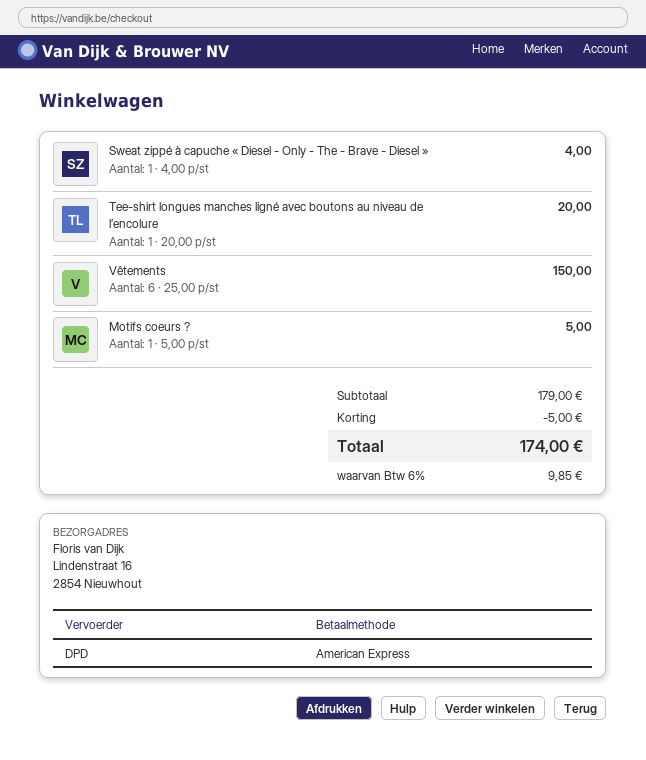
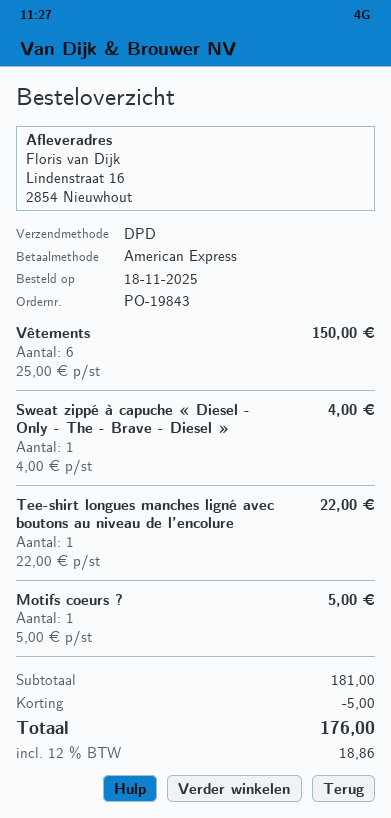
Tee-shirt longues manches ligné avec boutons au niveau de l’encolure: 1 x 20.00 = 20.00 -> 1 x 22.00 = 22.00
subtotal: 179.00 -> 181.00
tax: 6% = 9.85 -> 12% = 18.86
total: 174.00 -> 176.00

